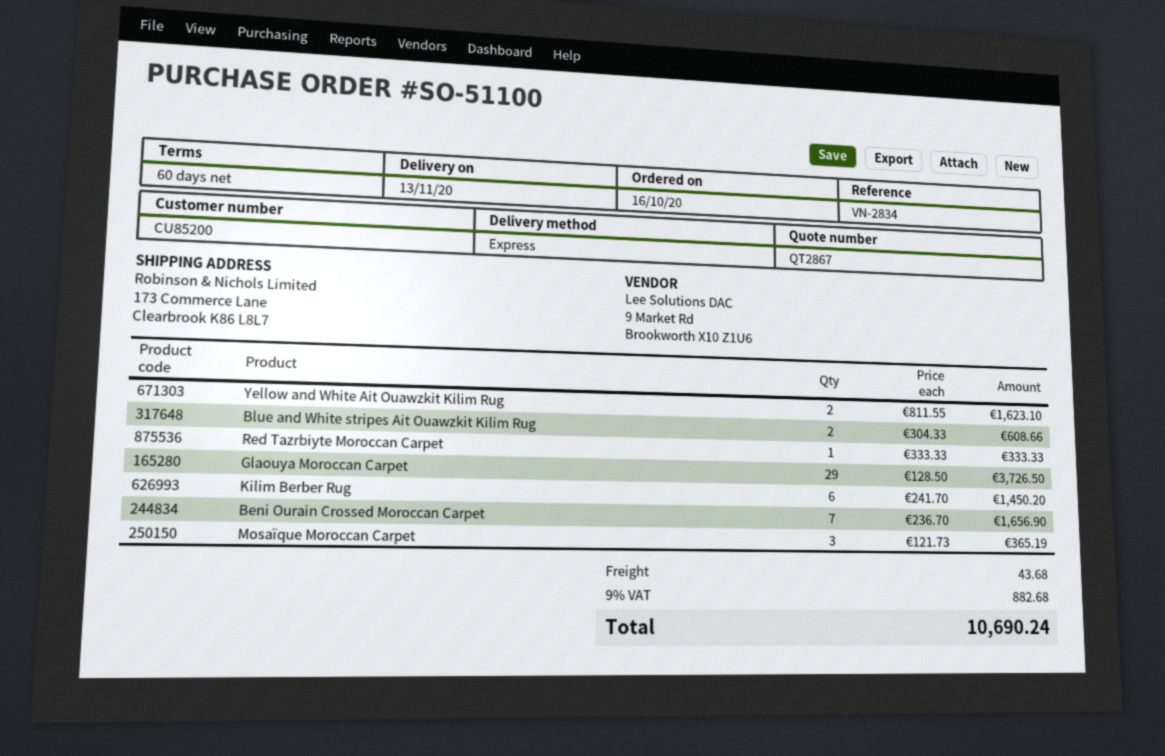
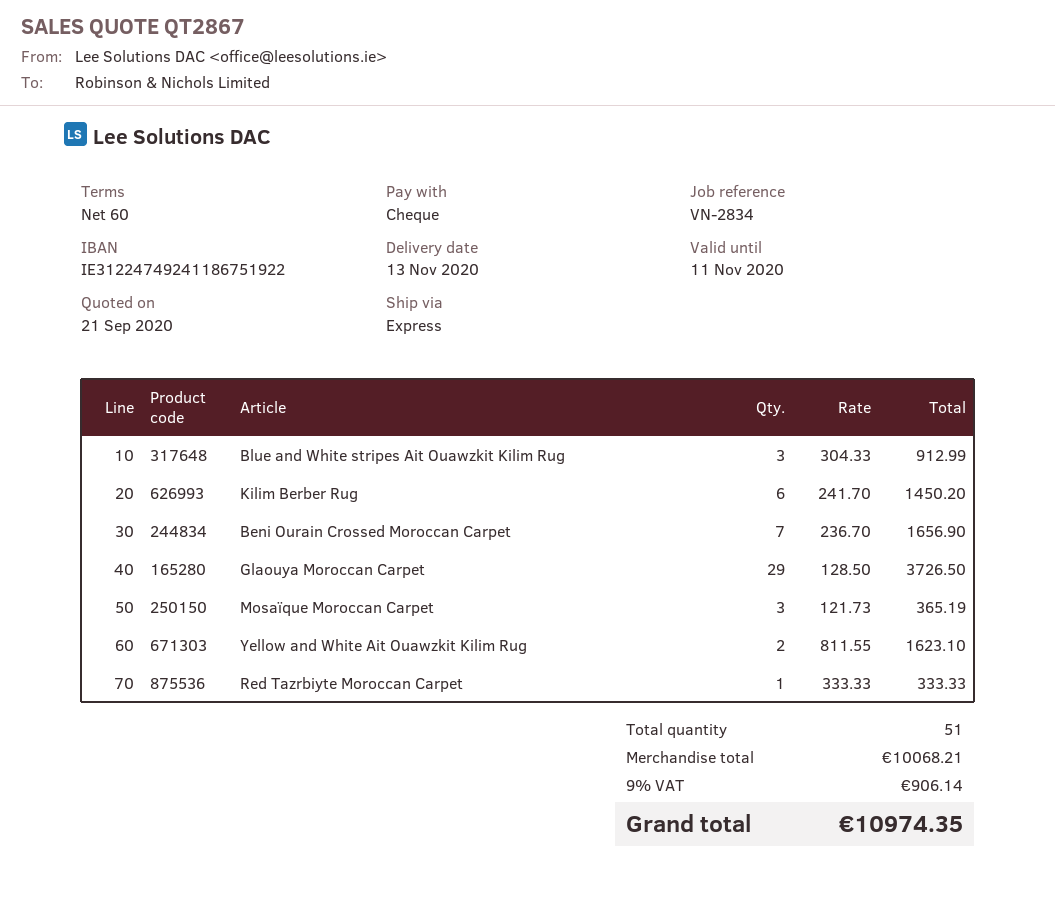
Blue and White stripes Ait Ouawzkit Kilim Rug: 2 x 304.33 = 608.66 -> 3 x 304.33 = 912.99
shipping: 43.68 -> none
tax: 9% = 882.68 -> 9% = 906.14
total: 10690.24 -> 10974.35

